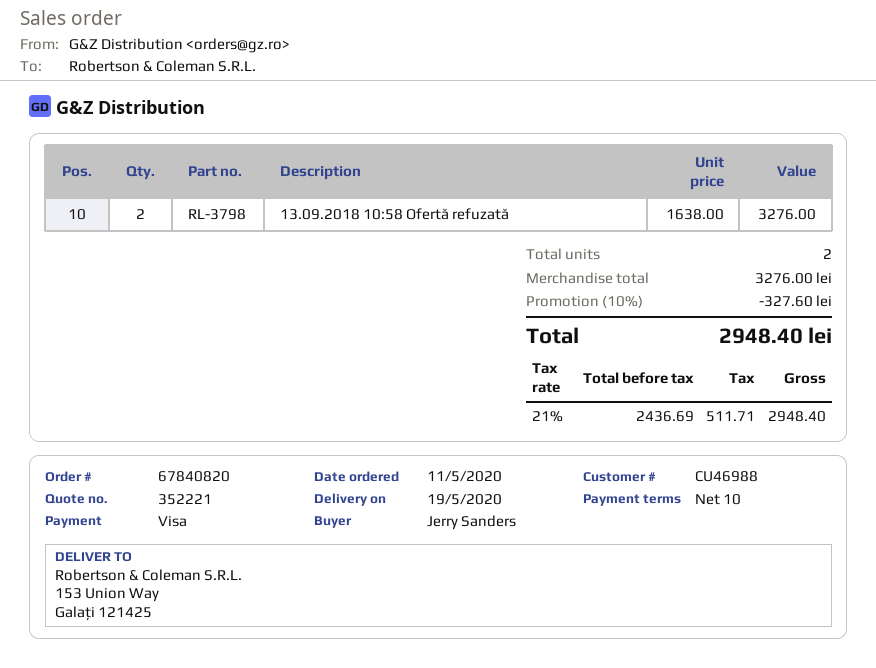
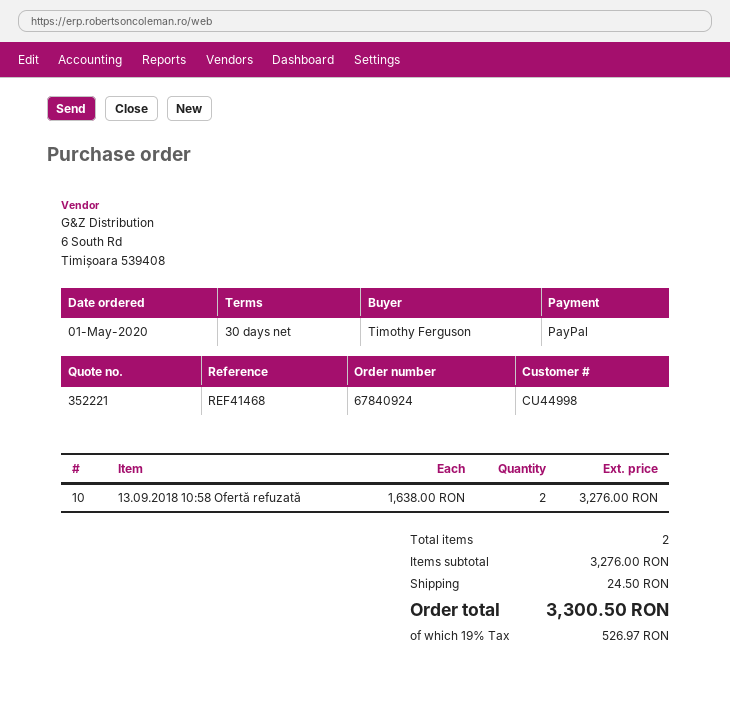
order number: 67840820 -> 67840924
order date: 2020-05-11 -> 2020-05-01
payment terms: 10 days -> 30 days
customer number: CU46988 -> CU44998
ordered by: Jerry Sanders -> Timothy Ferguson
payment method: Visa -> PayPal
discount: 10% = 327.60 -> none
shipping: none -> 24.50
tax: 21% = 511.71 -> 19% = 526.97
total: 2948.40 -> 3300.50

